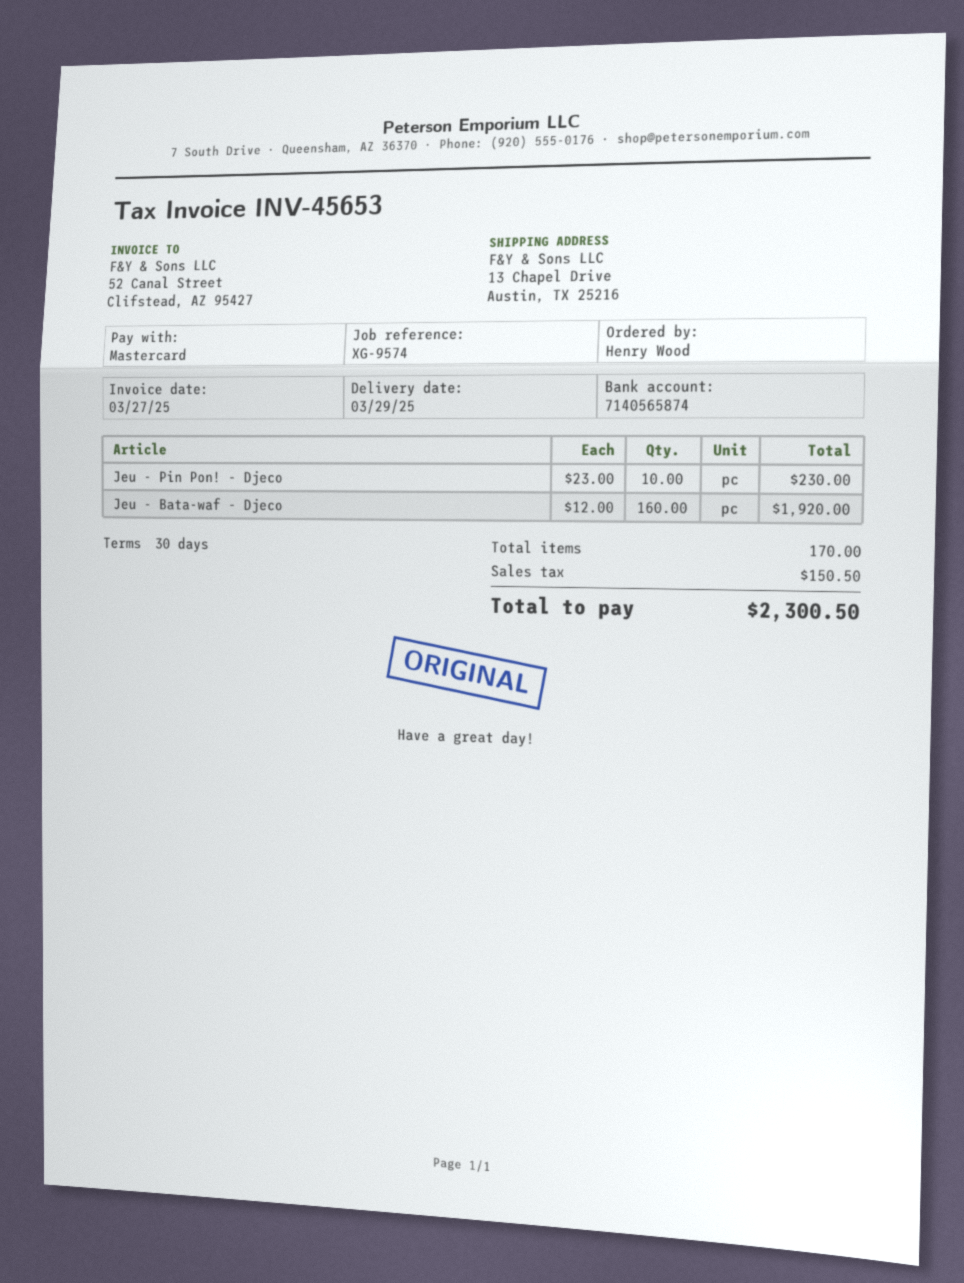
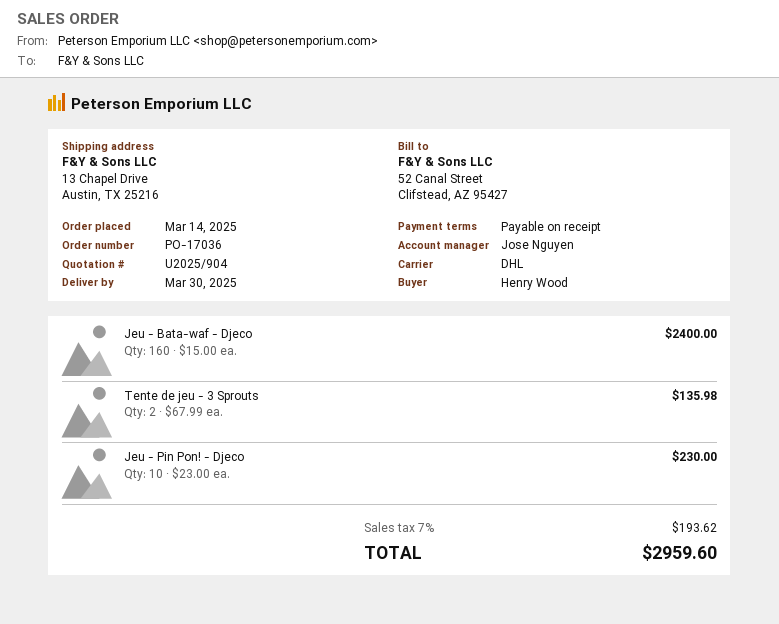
delivery date: 2025-03-29 -> 2025-03-30
payment terms: 30 days -> on receipt
Jeu - Bata-waf - Djeco: 160 x 12.00 = 1920.00 -> 160 x 15.00 = 2400.00
Tente de jeu - 3 Sprouts: none -> 2 x 67.99 = 135.98
tax: 150.50 -> 193.62
total: 2300.50 -> 2959.60

